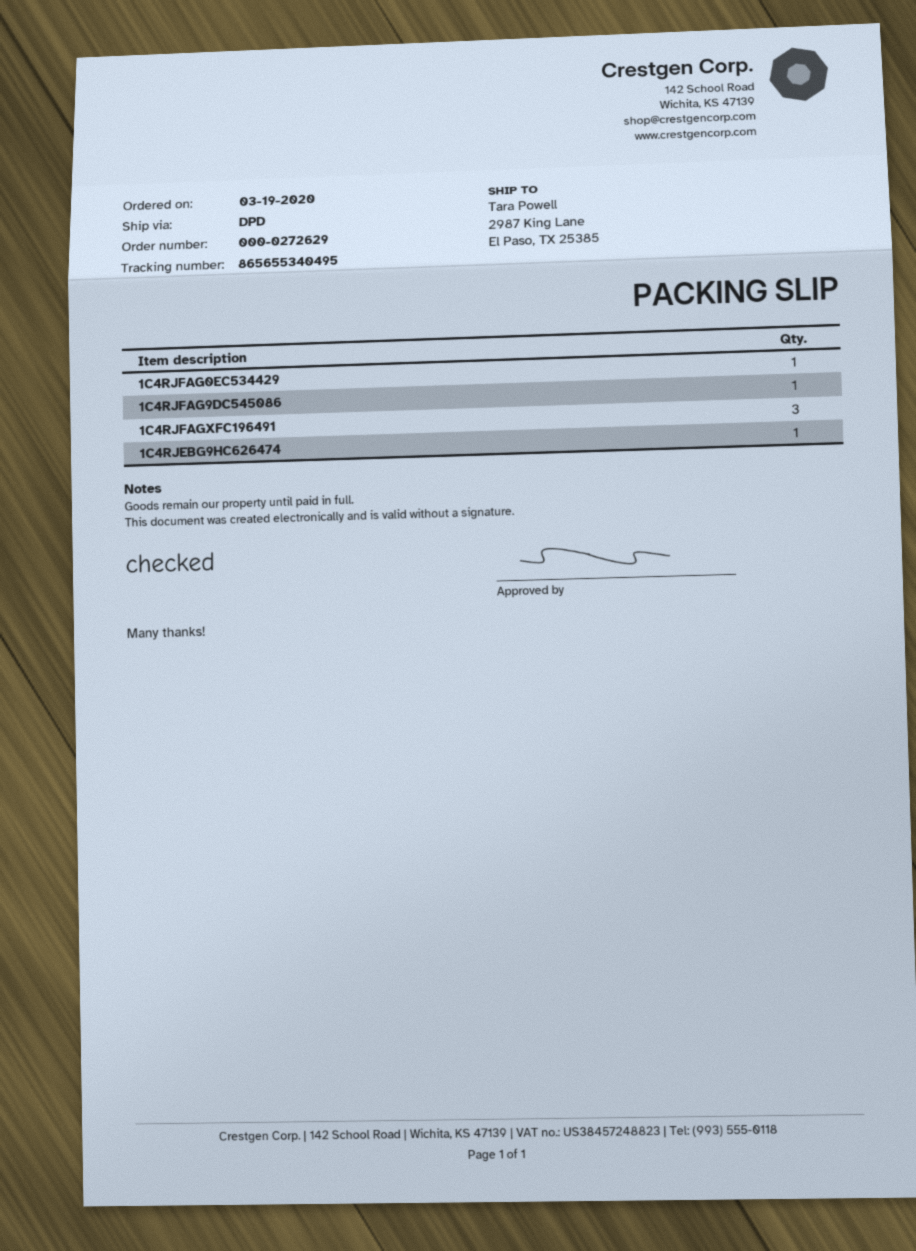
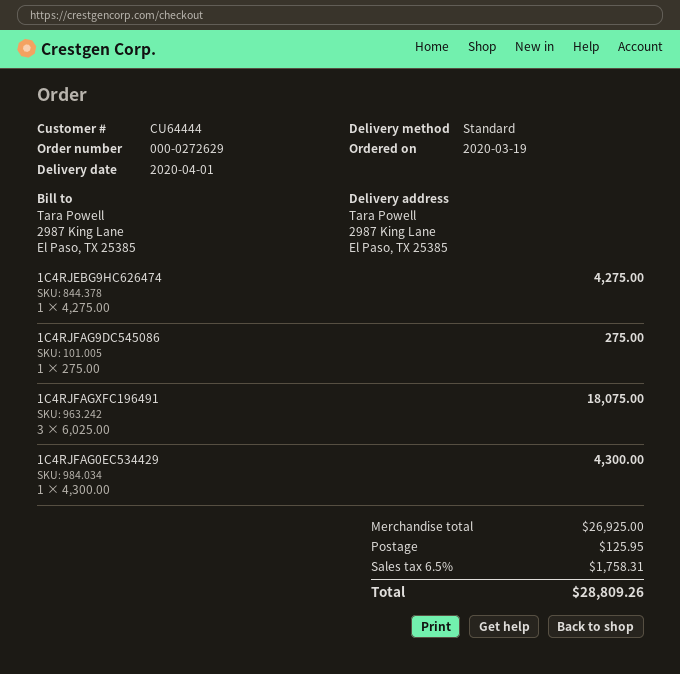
shipping method: DPD -> standard

